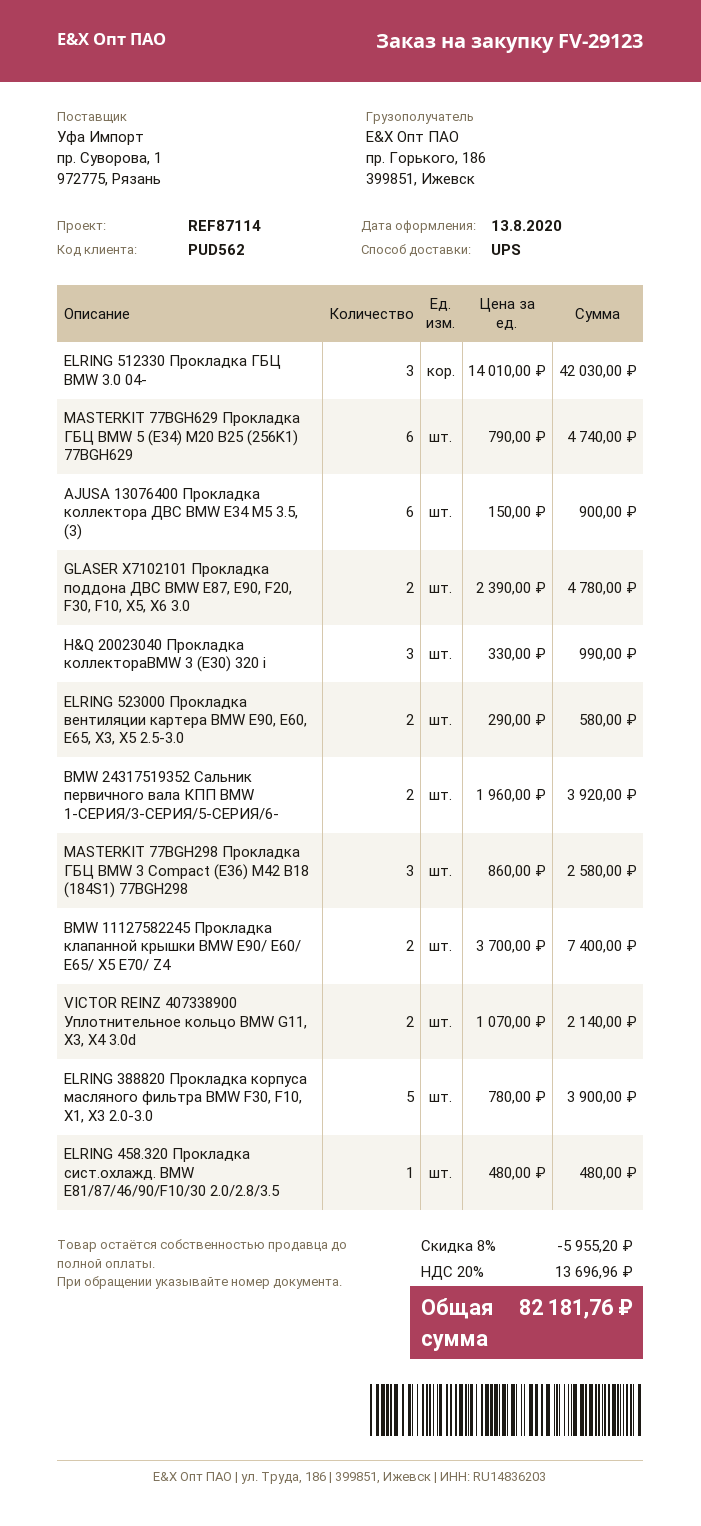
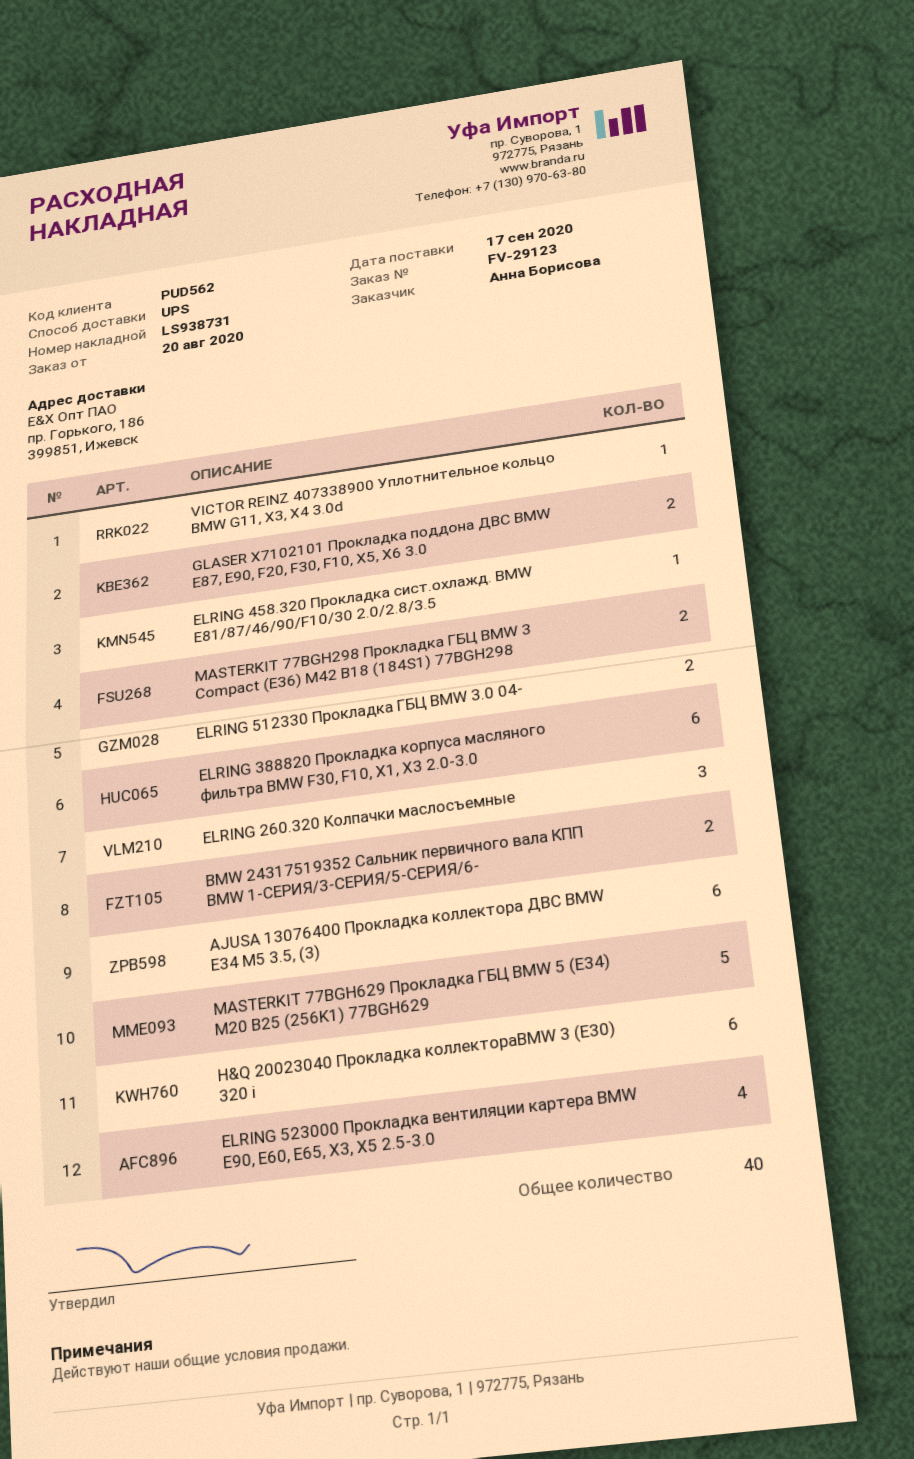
order date: 2020-08-13 -> 2020-08-20
ELRING 512330 Прокладка ГБЦ BMW 3.0 04-: 3 -> 2
MASTERKIT 77BGH629 Прокладка ГБЦ BMW 5 (E34) M20 B25 (256K1) 77BGH629: 6 -> 5
H&Q 20023040 Прокладка коллектораBMW 3 (E30) 320 i: 3 -> 6
ELRING 523000 Прокладка вентиляции картера BMW E90, E60, E65, X3, X5 2.5-3.0: 2 -> 4
MASTERKIT 77BGH298 Прокладка ГБЦ BMW 3 Compact (E36) M42 B18 (184S1) 77BGH298: 3 -> 2
BMW 11127582245 Прокладка клапанной крышки BMW E90/ E60/ E65/ X5 E70/ Z4: 2 -> none
VICTOR REINZ 407338900 Уплотнительное кольцо BMW G11, X3, X4 3.0d: 2 -> 1
ELRING 388820 Прокладка корпуса масляного фильтра BMW F30, F10, X1, X3 2.0-3.0: 5 -> 6
ELRING 260.320 Колпачки маслосъемные: none -> 3

